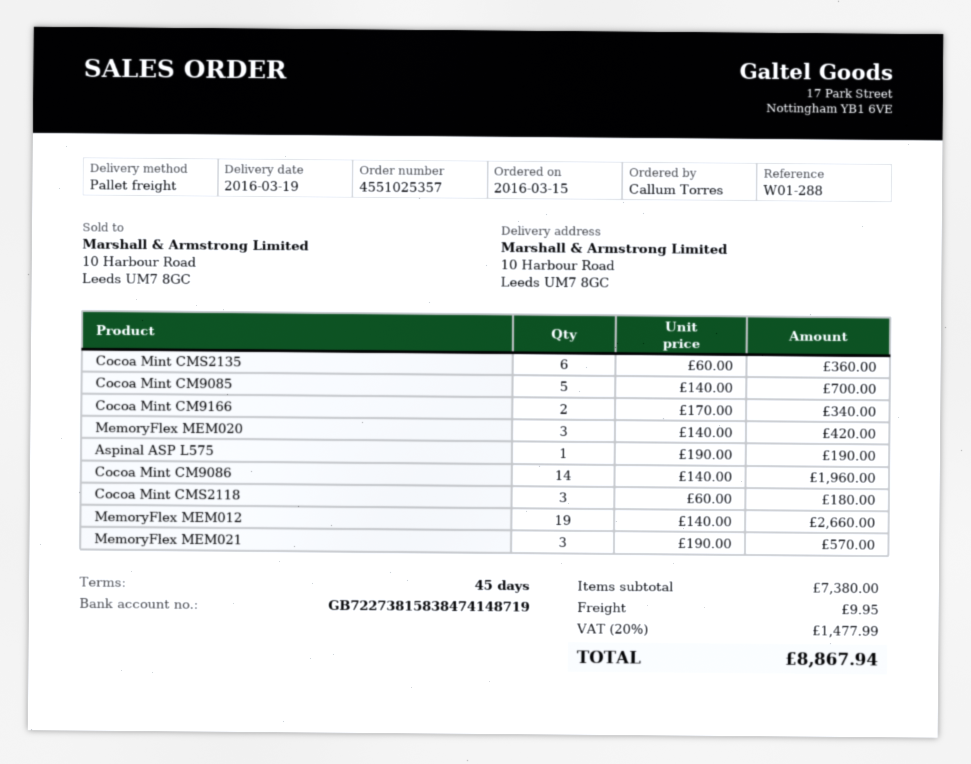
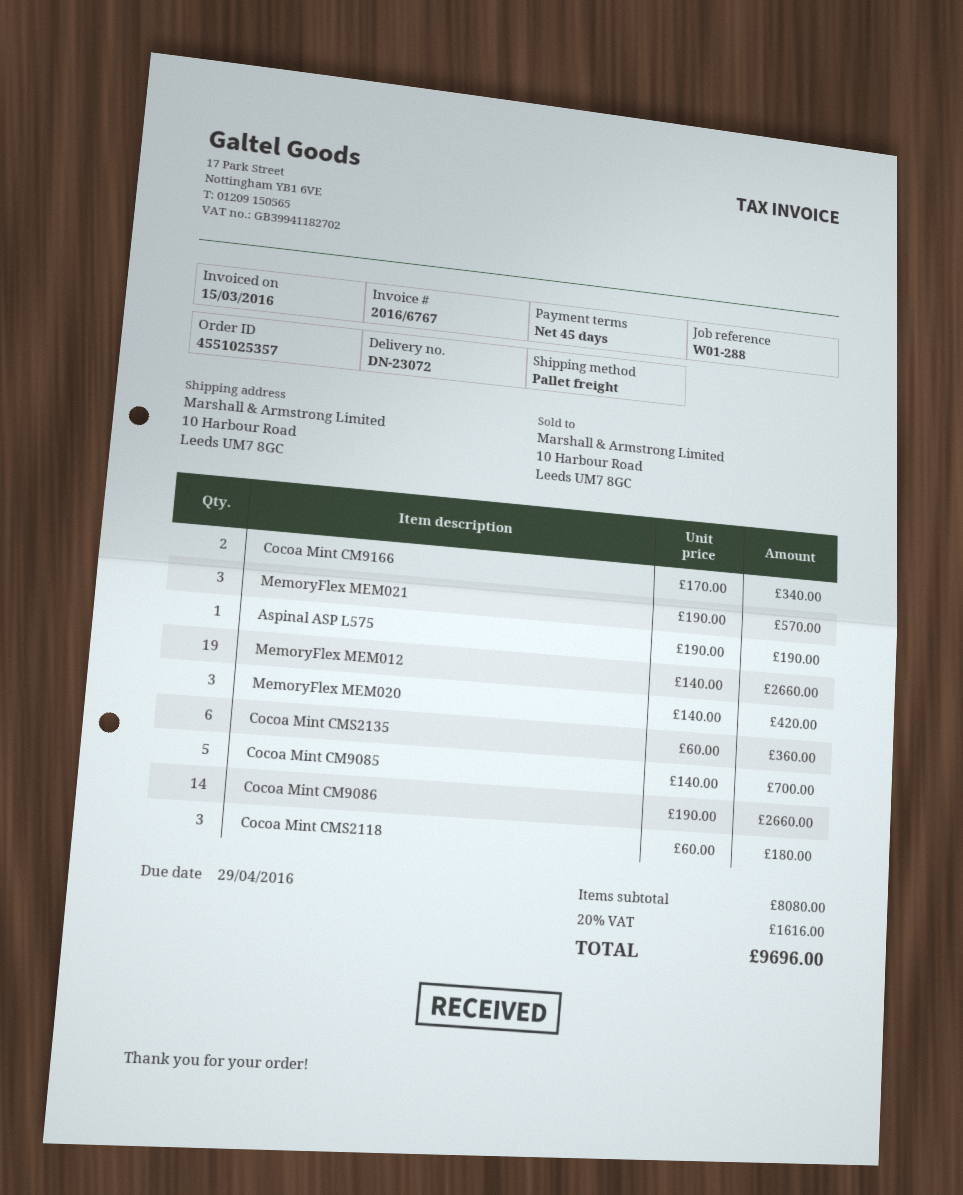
Cocoa Mint CM9086: 14 x 140.00 = 1960.00 -> 14 x 190.00 = 2660.00
subtotal: 7380.00 -> 8080.00
shipping: 9.95 -> none
tax: 20% = 1477.99 -> 20% = 1616.00
total: 8867.94 -> 9696.00

